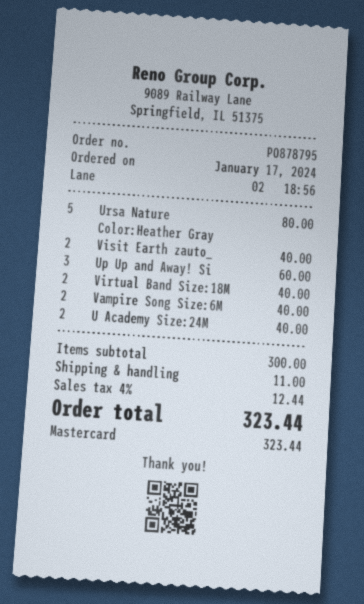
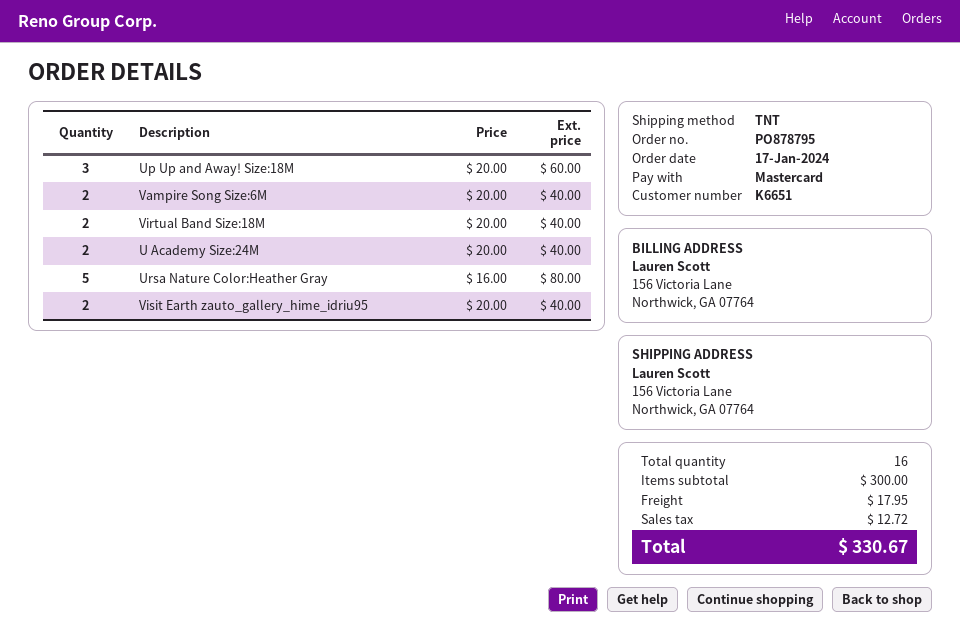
shipping: 11.00 -> 17.95
tax: 12.44 -> 12.72
total: 323.44 -> 330.67

